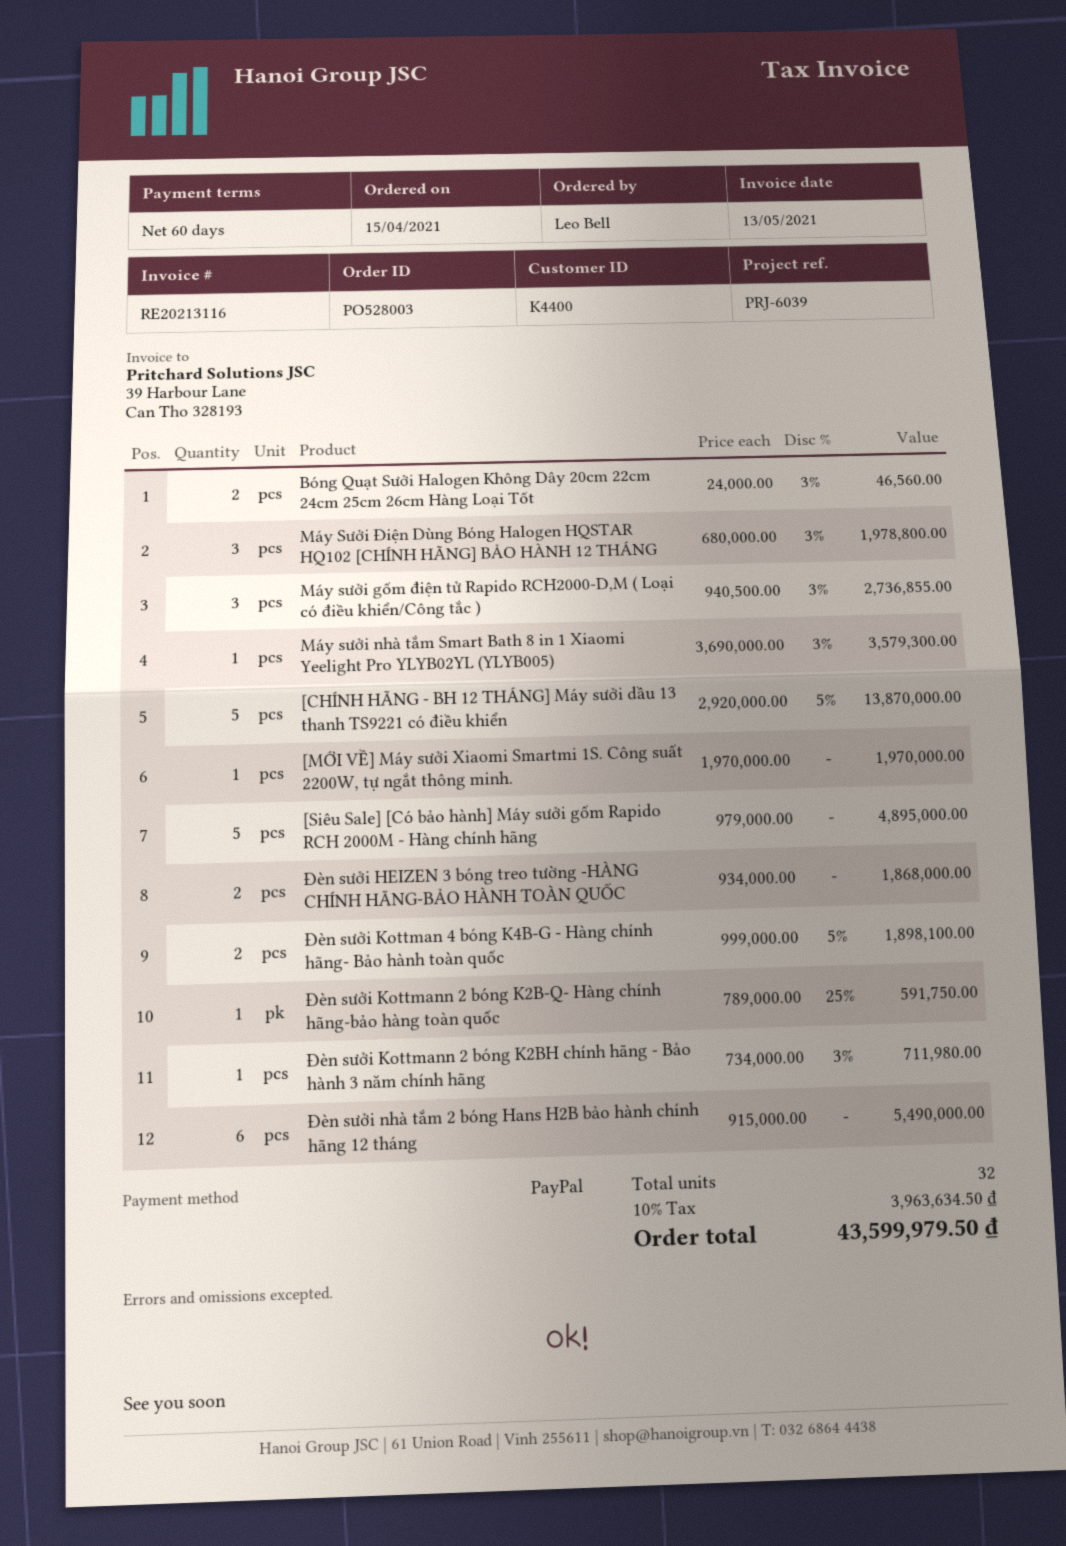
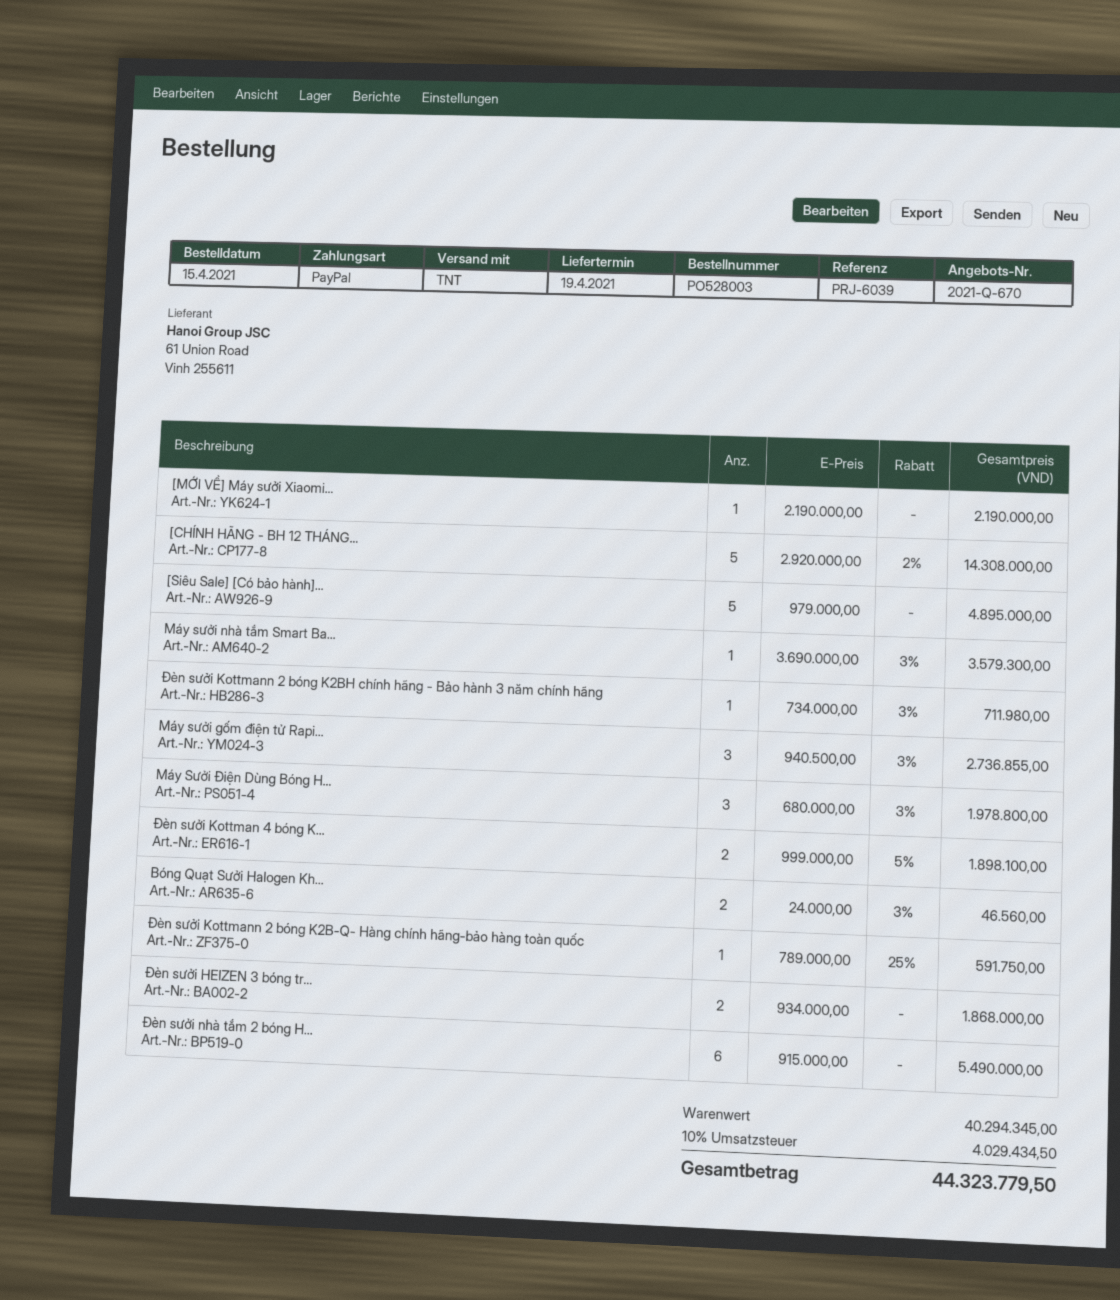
[CHÍNH HÃNG - BH 12 THÁNG] Máy sưởi dầu 13 thanh TS9221 có điều khiển: 5 x 2920000.00 - 5% = 13870000.00 -> 5 x 2920000.00 - 2% = 14308000.00
[MỚI VỀ] Máy sưởi Xiaomi Smartmi 1S. Công suất 2200W, tự ngắt thông minh.: 1 x 1970000.00 = 1970000.00 -> 1 x 2190000.00 = 2190000.00
tax: 10% = 3963634.50 -> 10% = 4029434.50
total: 43599979.50 -> 44323779.50

